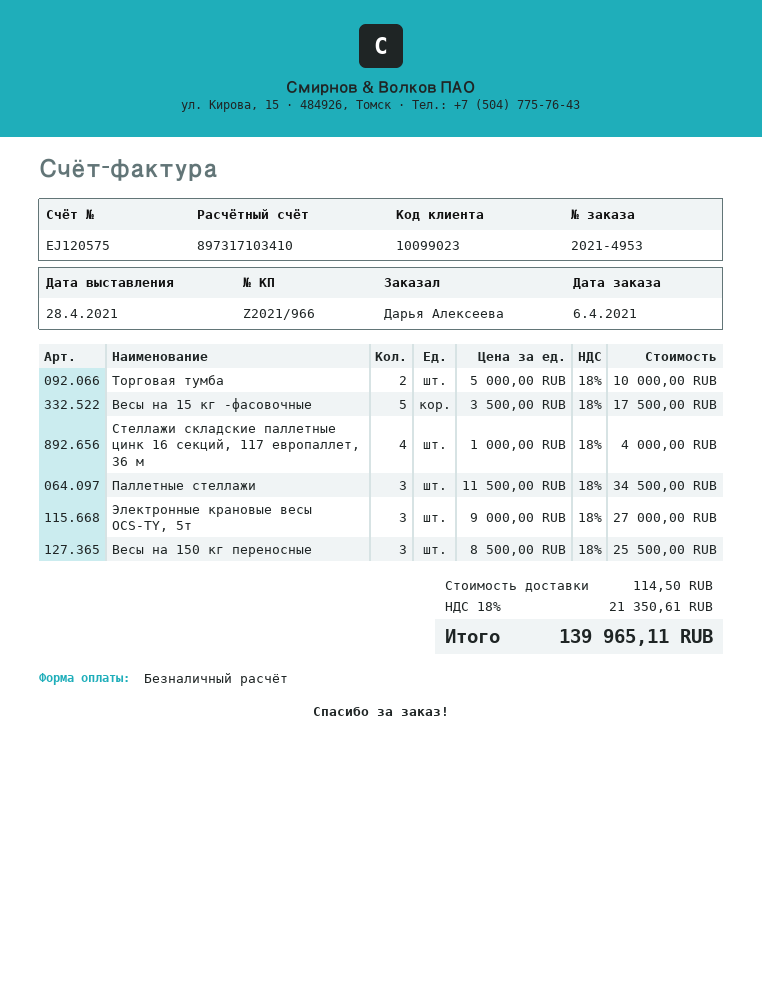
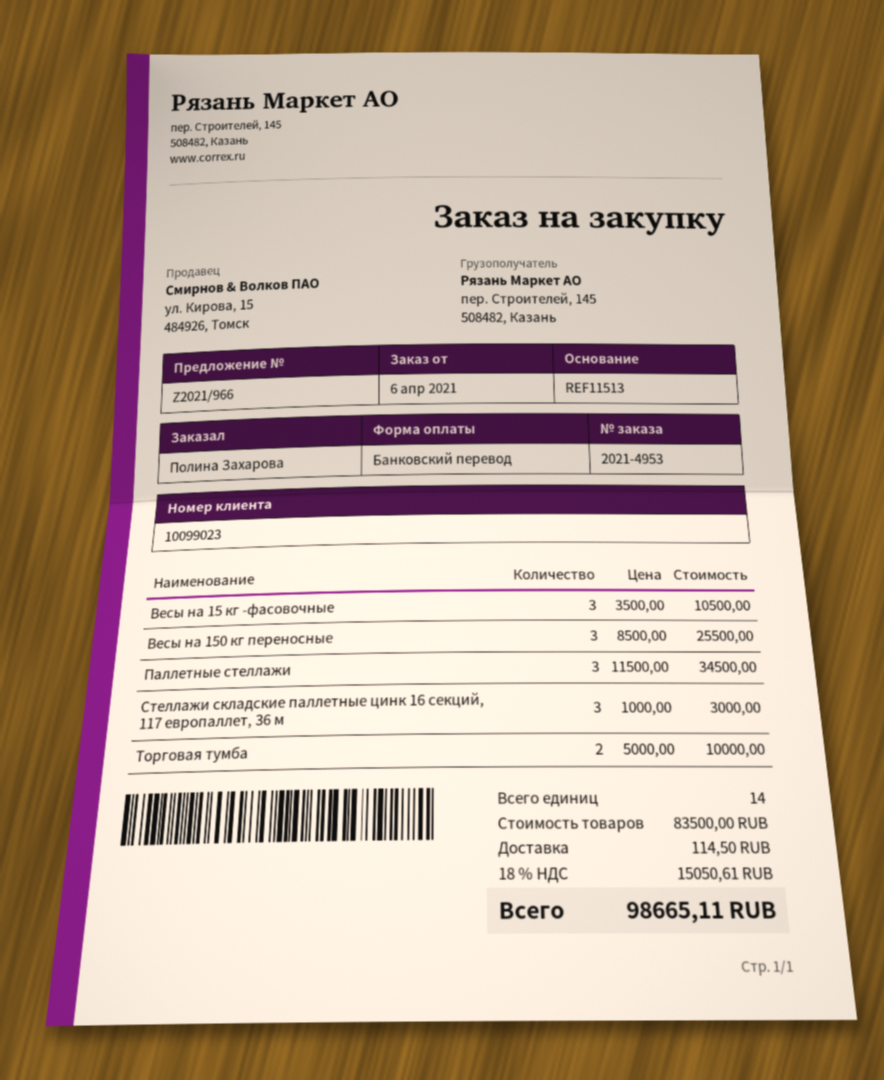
ordered by: Дарья Алексеева -> Полина Захарова
Весы на 15 кг -фасовочные: 5 x 3500.00 = 17500.00 -> 3 x 3500.00 = 10500.00
Стеллажи складские паллетные цинк 16 секций, 117 европаллет, 36 м: 4 x 1000.00 = 4000.00 -> 3 x 1000.00 = 3000.00
Электронные крановые весы OCS-TY, 5т: 3 x 9000.00 = 27000.00 -> none
tax: 18% = 21350.61 -> 18% = 15050.61
total: 139965.11 -> 98665.11

